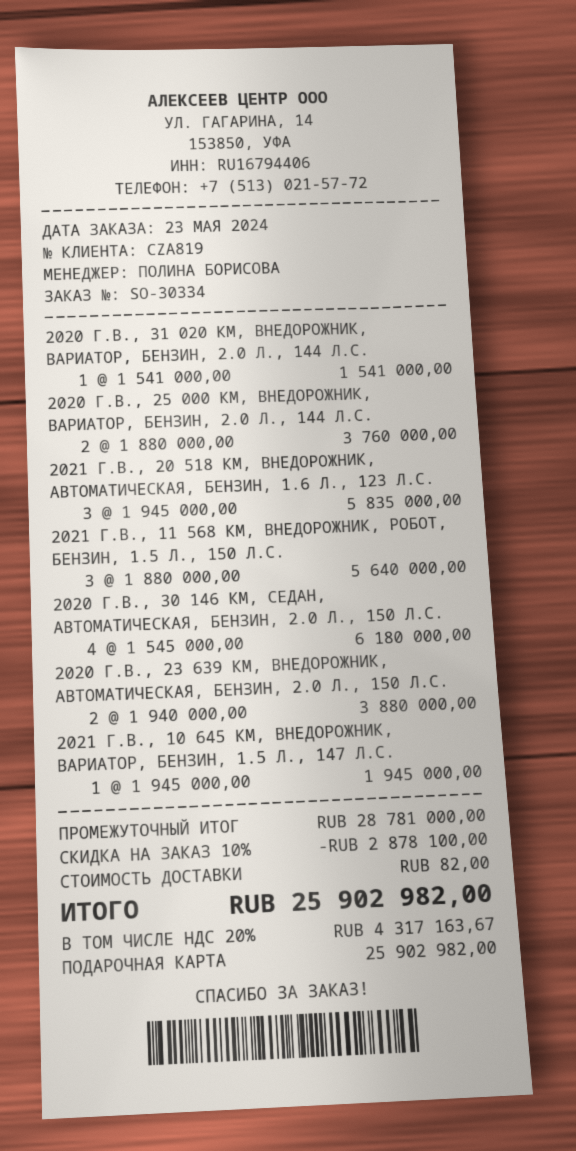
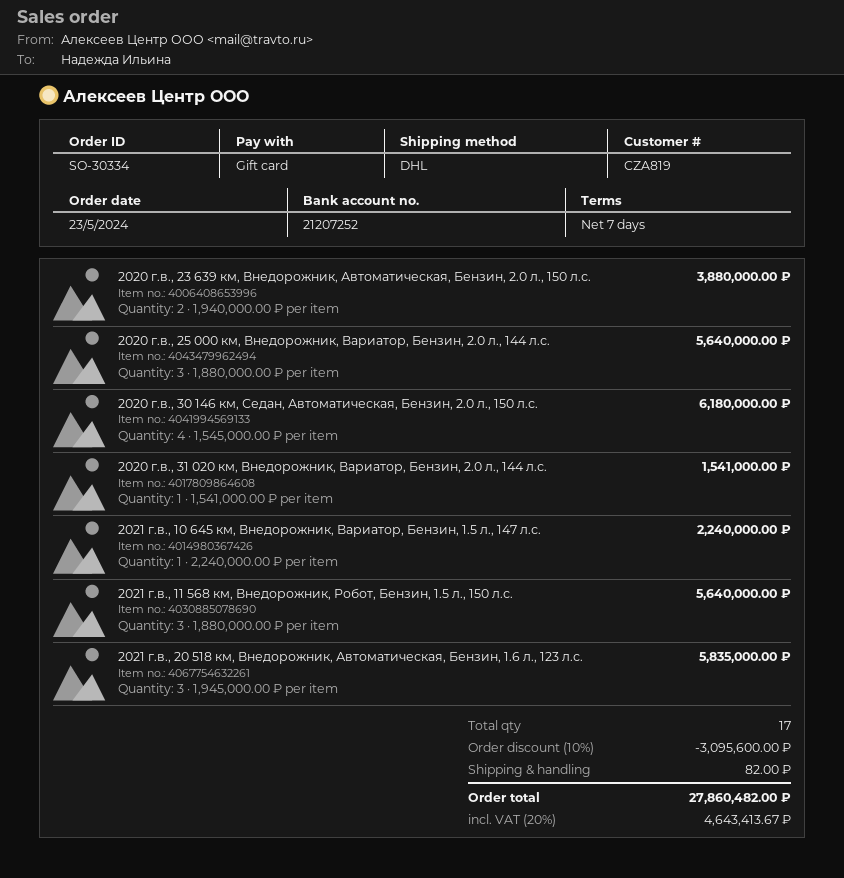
2020 Г.В., 25 000 КМ, ВНЕДОРОЖНИК, ВАРИАТОР, БЕНЗИН, 2.0 Л., 144 Л.С.: 2 x 1880000.00 = 3760000.00 -> 3 x 1880000.00 = 5640000.00
2021 Г.В., 10 645 КМ, ВНЕДОРОЖНИК, ВАРИАТОР, БЕНЗИН, 1.5 Л., 147 Л.С.: 1 x 1945000.00 = 1945000.00 -> 1 x 2240000.00 = 2240000.00
discount: 10% = 2878100.00 -> 10% = 3095600.00
tax: 20% = 4317163.67 -> 20% = 4643413.67
total: 25902982.00 -> 27860482.00

